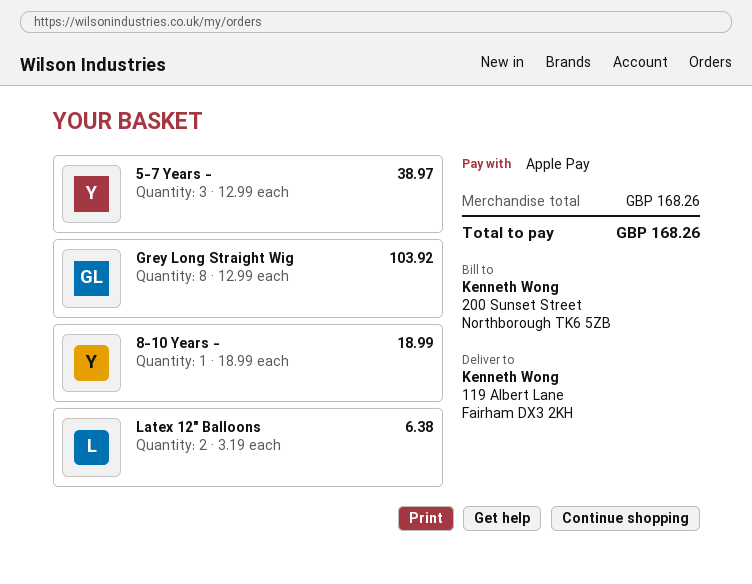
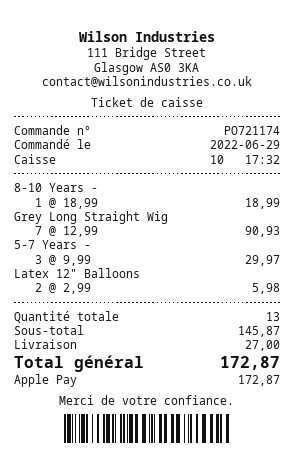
5-7 Years -: 3 x 12.99 = 38.97 -> 3 x 9.99 = 29.97
Grey Long Straight Wig: 8 x 12.99 = 103.92 -> 7 x 12.99 = 90.93
Latex 12" Balloons: 2 x 3.19 = 6.38 -> 2 x 2.99 = 5.98
subtotal: 168.26 -> 145.87
shipping: none -> 27.00
total: 168.26 -> 172.87

